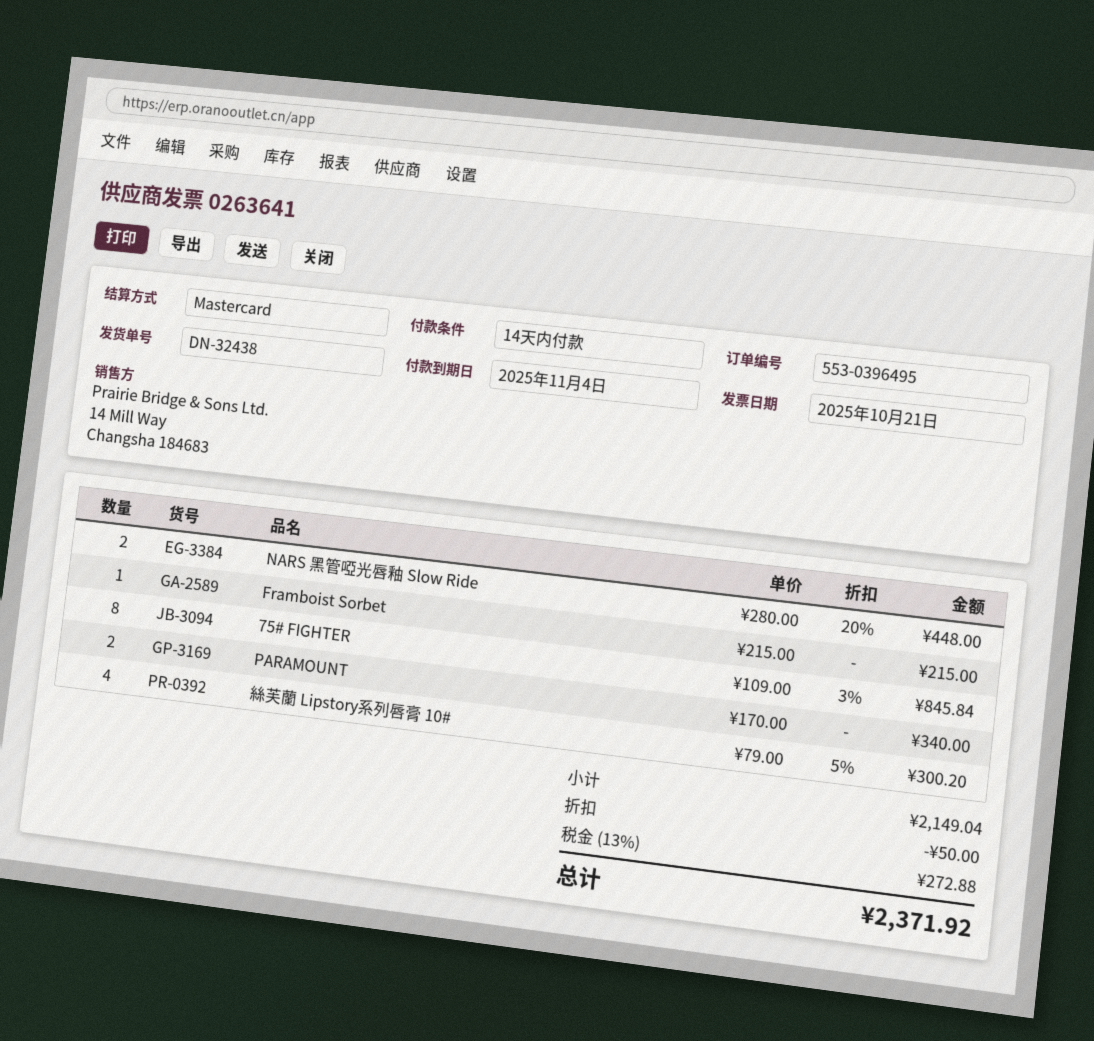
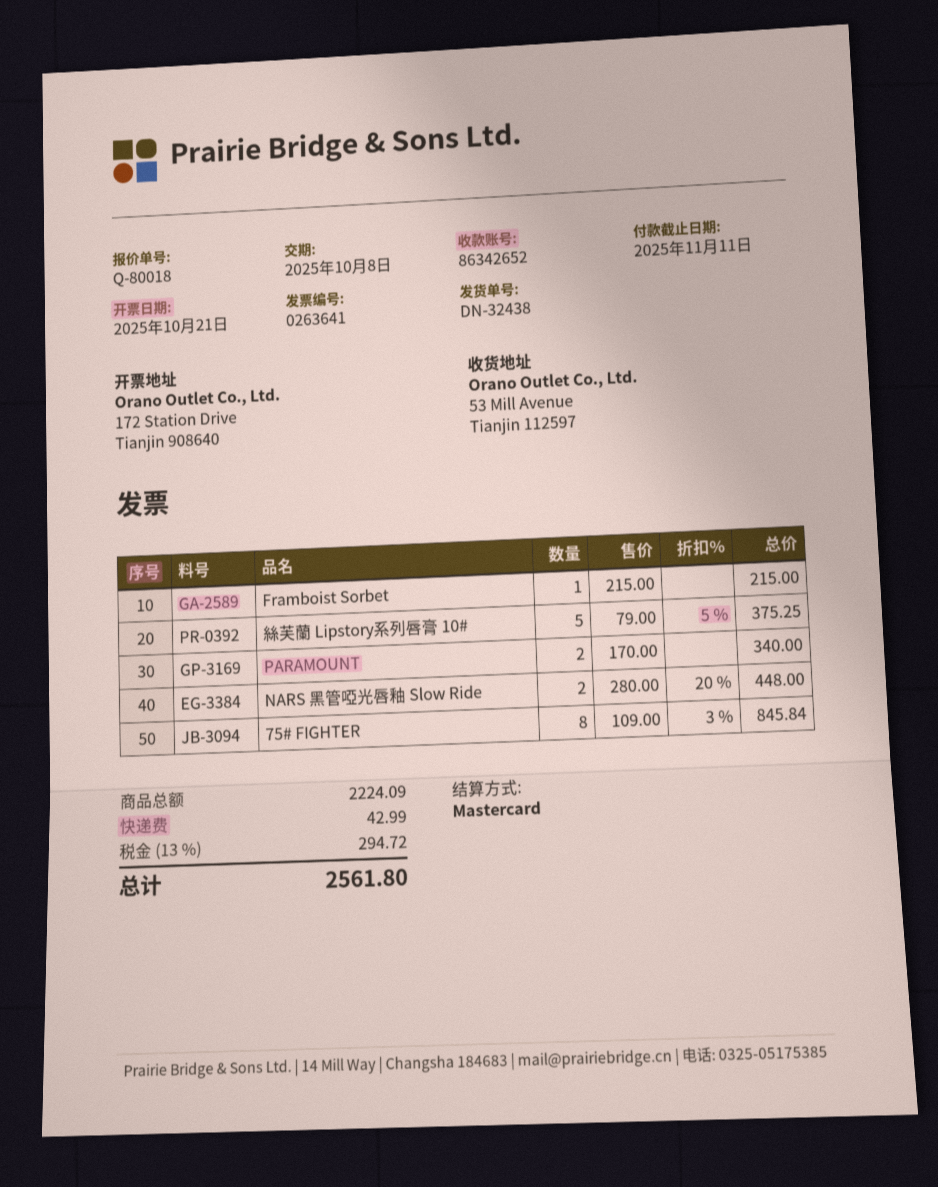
due date: 2025-11-04 -> 2025-11-11
絲芙蘭 Lipstory系列唇膏 10#: 4 x 79.00 - 5% = 300.20 -> 5 x 79.00 - 5% = 375.25
subtotal: 2149.04 -> 2224.09
discount: 50.00 -> none
shipping: none -> 42.99
tax: 13% = 272.88 -> 13% = 294.72
total: 2371.92 -> 2561.80

